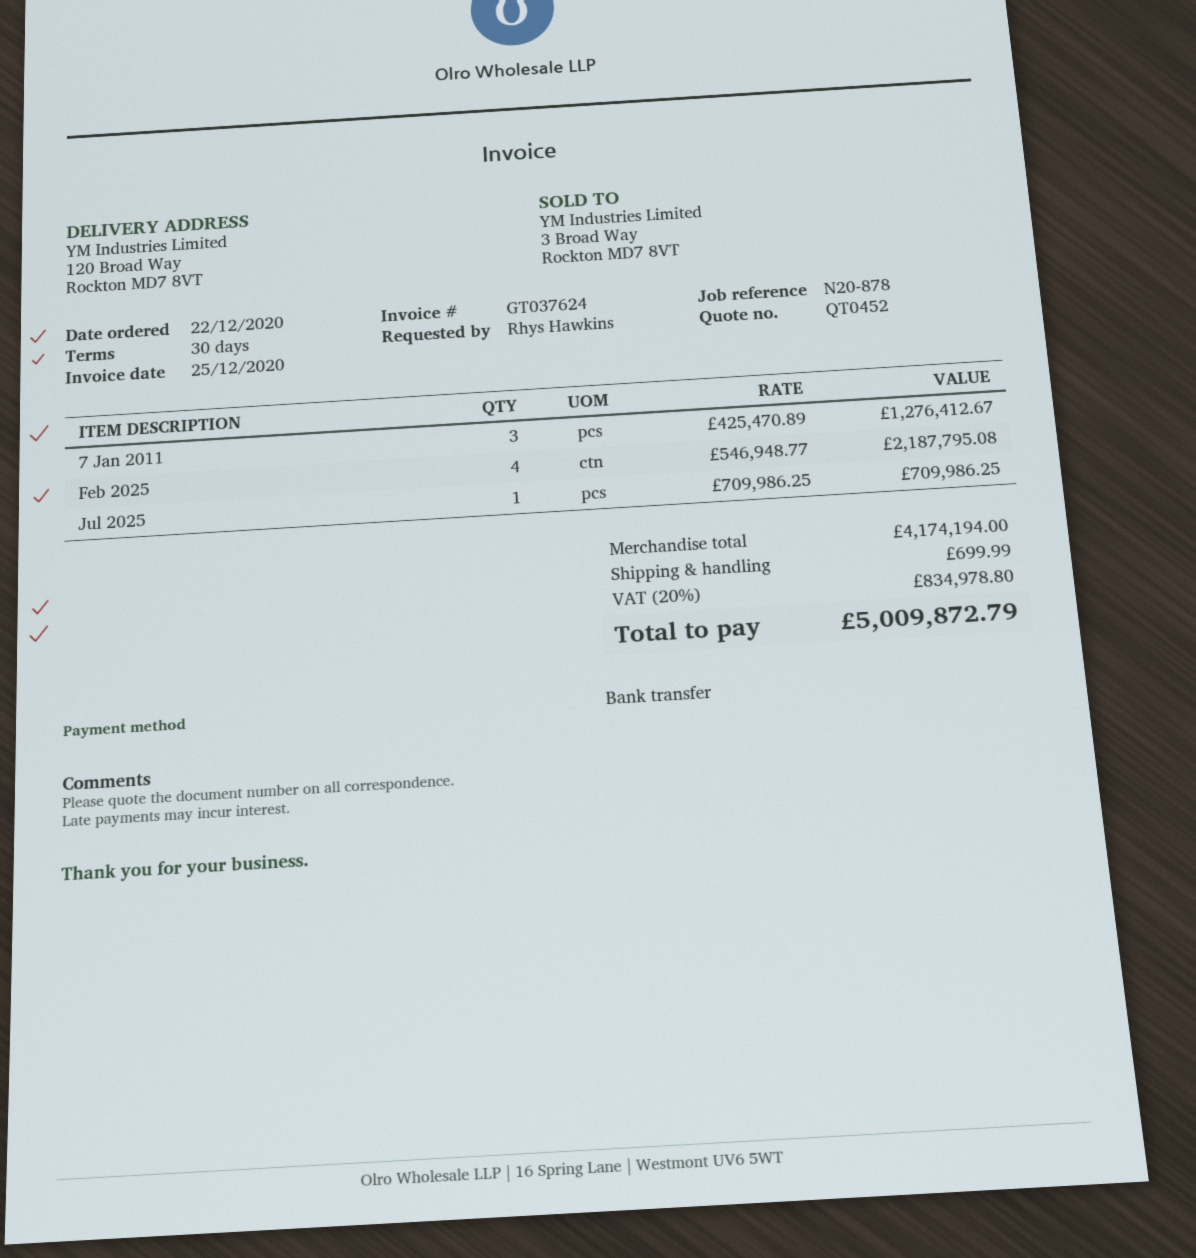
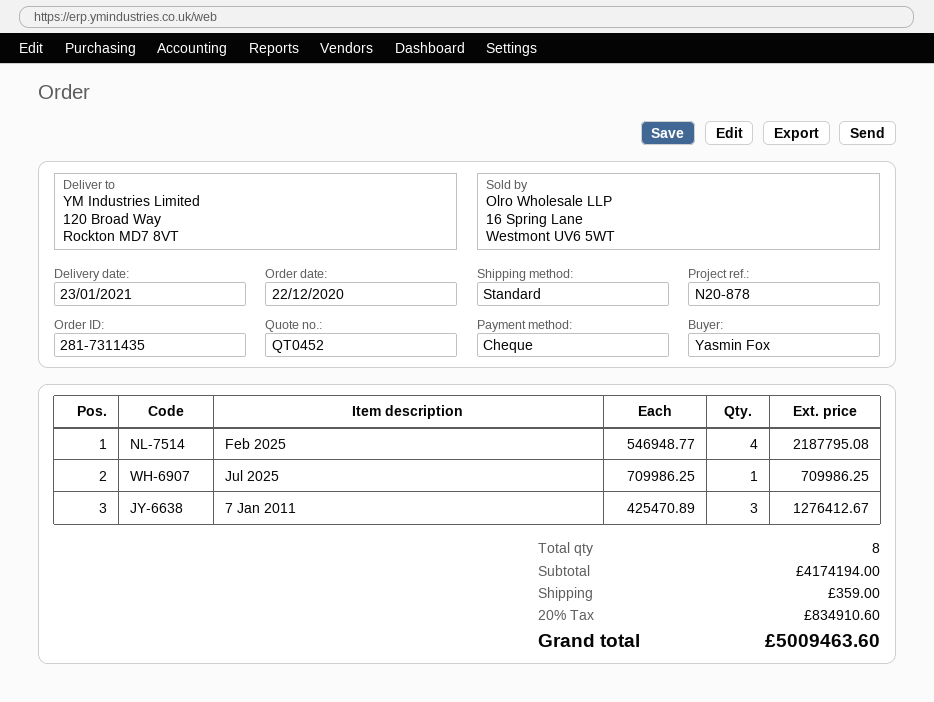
ordered by: Rhys Hawkins -> Yasmin Fox
payment method: bank transfer -> cheque
shipping: 699.99 -> 359.00
tax: 20% = 834978.80 -> 20% = 834910.60
total: 5009872.79 -> 5009463.60

